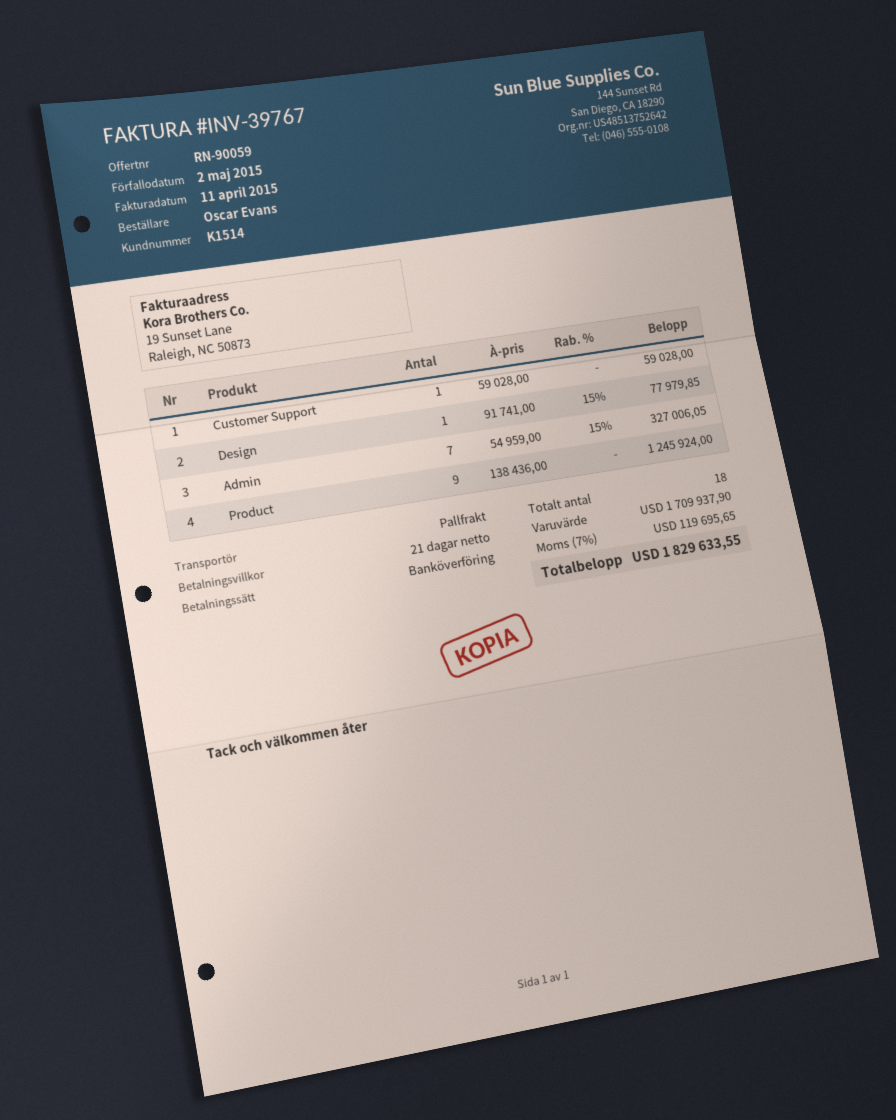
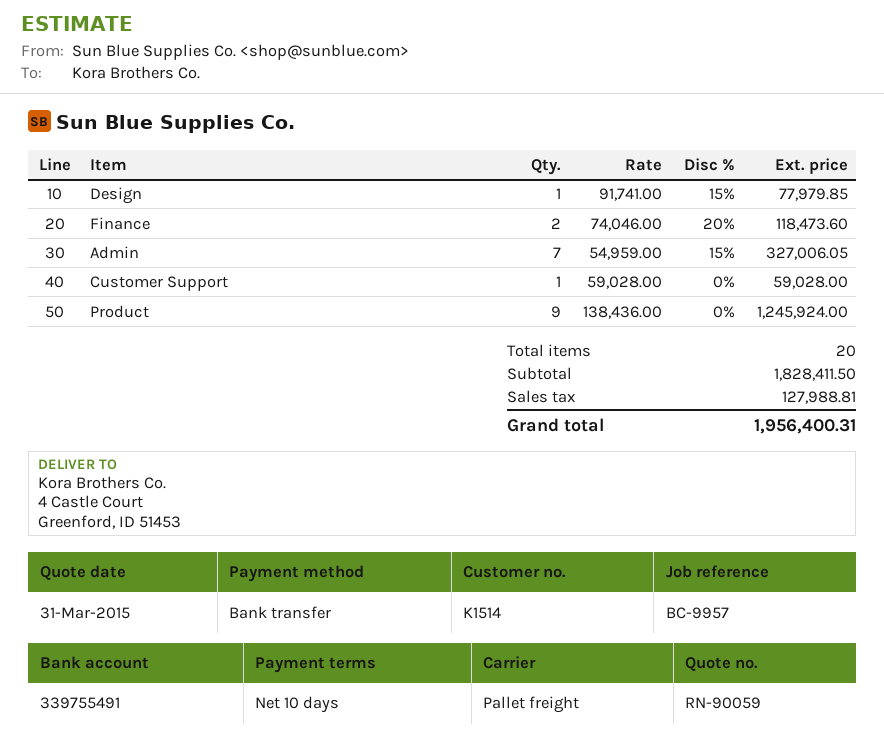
payment terms: 21 days -> 10 days
Finance: none -> 2 x 74046.00 - 20% = 118473.60
total quantity: 18 -> 20
subtotal: 1709937.90 -> 1828411.50
tax: 119695.65 -> 127988.81
total: 1829633.55 -> 1956400.31

